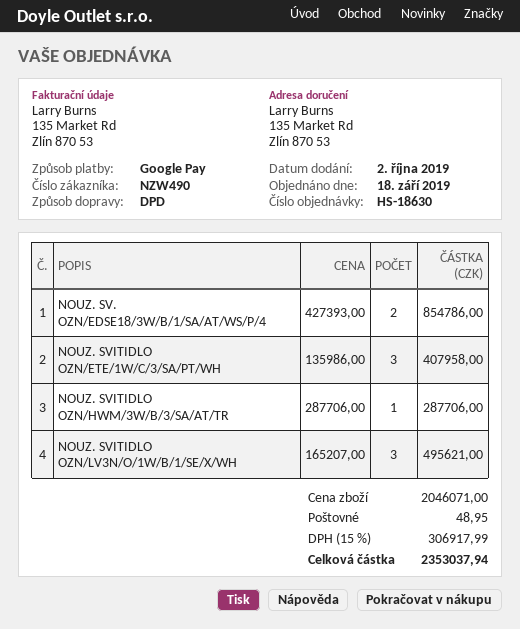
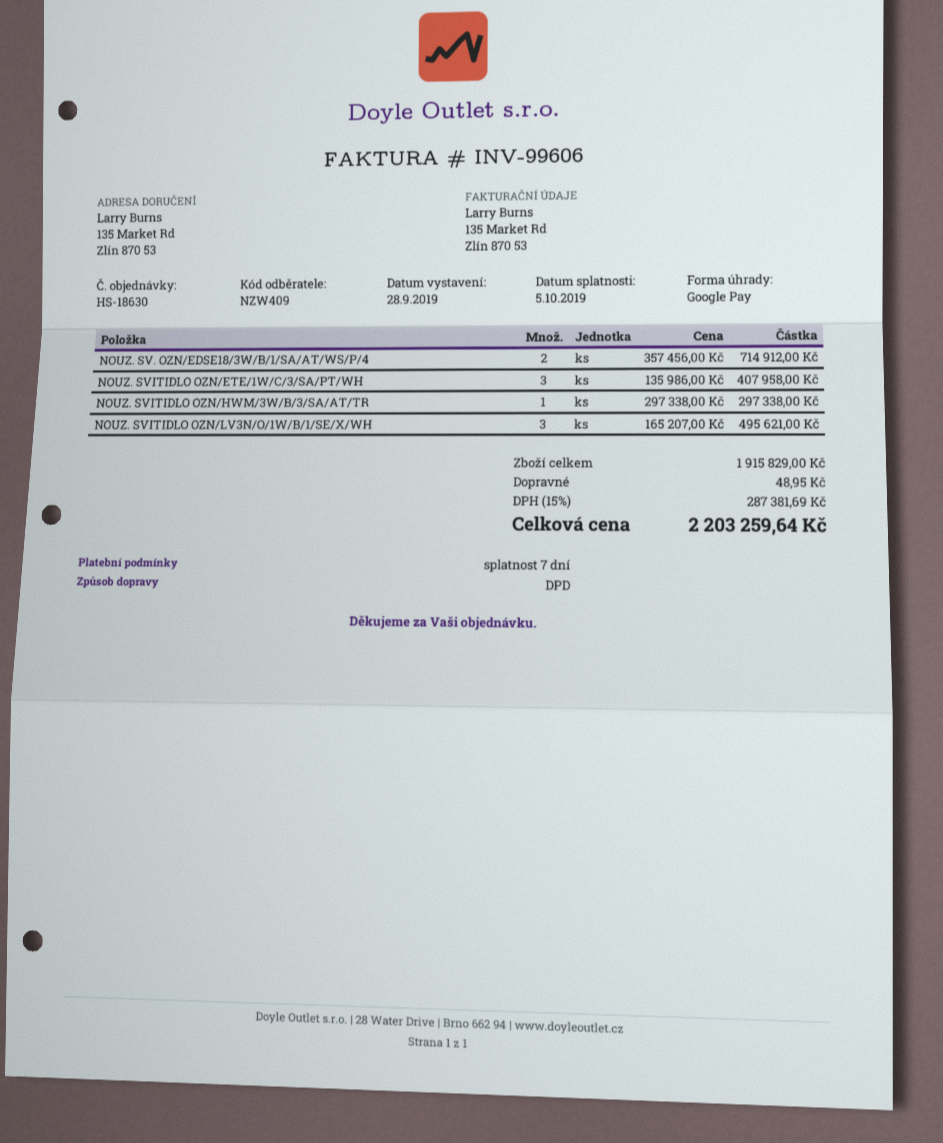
customer number: NZW490 -> NZW409
NOUZ. SV. OZN/EDSE18/3W/B/1/SA/AT/WS/P/4: 2 x 427393.00 = 854786.00 -> 2 x 357456.00 = 714912.00
NOUZ. SVITIDLO OZN/HWM/3W/B/3/SA/AT/TR: 1 x 287706.00 = 287706.00 -> 1 x 297338.00 = 297338.00
subtotal: 2046071.00 -> 1915829.00
tax: 15% = 306917.99 -> 15% = 287381.69
total: 2353037.94 -> 2203259.64

